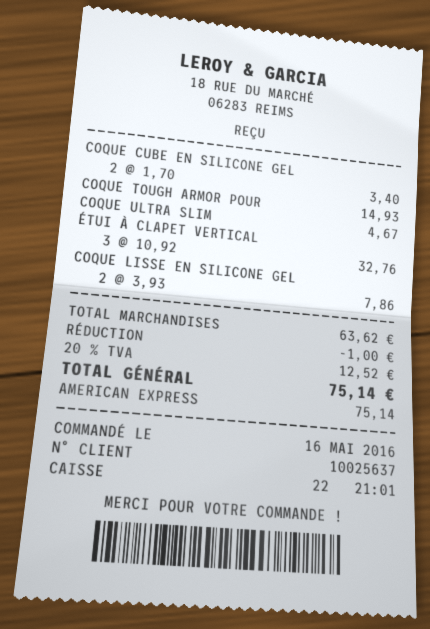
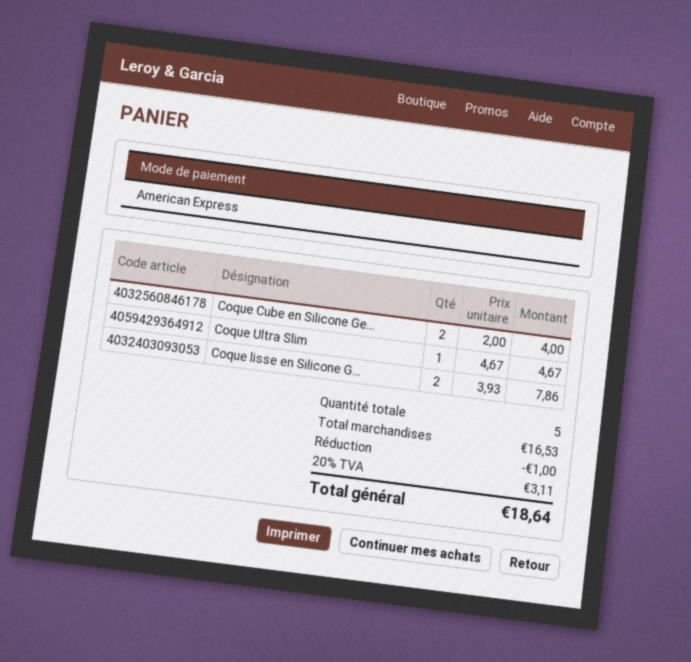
COQUE CUBE EN SILICONE GEL: 2 x 1.70 = 3.40 -> 2 x 2.00 = 4.00
COQUE TOUGH ARMOR POUR: 1 x 14.93 = 14.93 -> none
ÉTUI À CLAPET VERTICAL: 3 x 10.92 = 32.76 -> none
subtotal: 63.62 -> 16.53
tax: 20% = 12.52 -> 20% = 3.11
total: 75.14 -> 18.64

